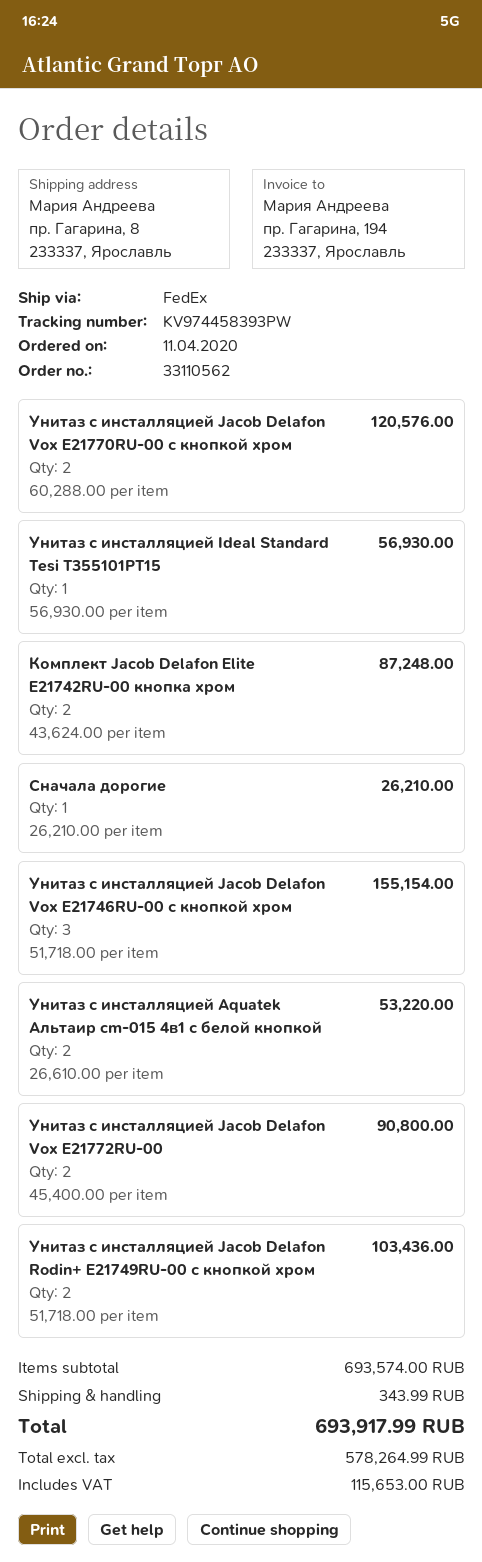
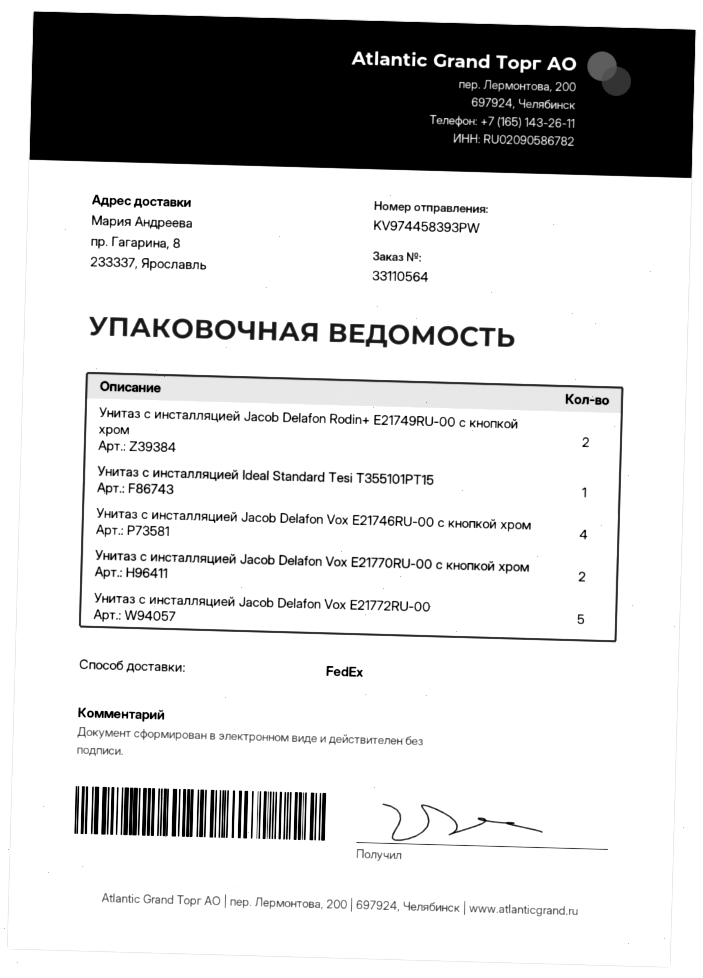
order number: 33110562 -> 33110564
Комплект Jacob Delafon Elite E21742RU-00 кнопка хром: 2 -> none
Сначала дорогие: 1 -> none
Унитаз с инсталляцией Jacob Delafon Vox E21746RU-00 с кнопкой хром: 3 -> 4
Унитаз с инсталляцией Aquatek Альтаир cm-015 4в1 с белой кнопкой: 2 -> none
Унитаз с инсталляцией Jacob Delafon Vox E21772RU-00: 2 -> 5

